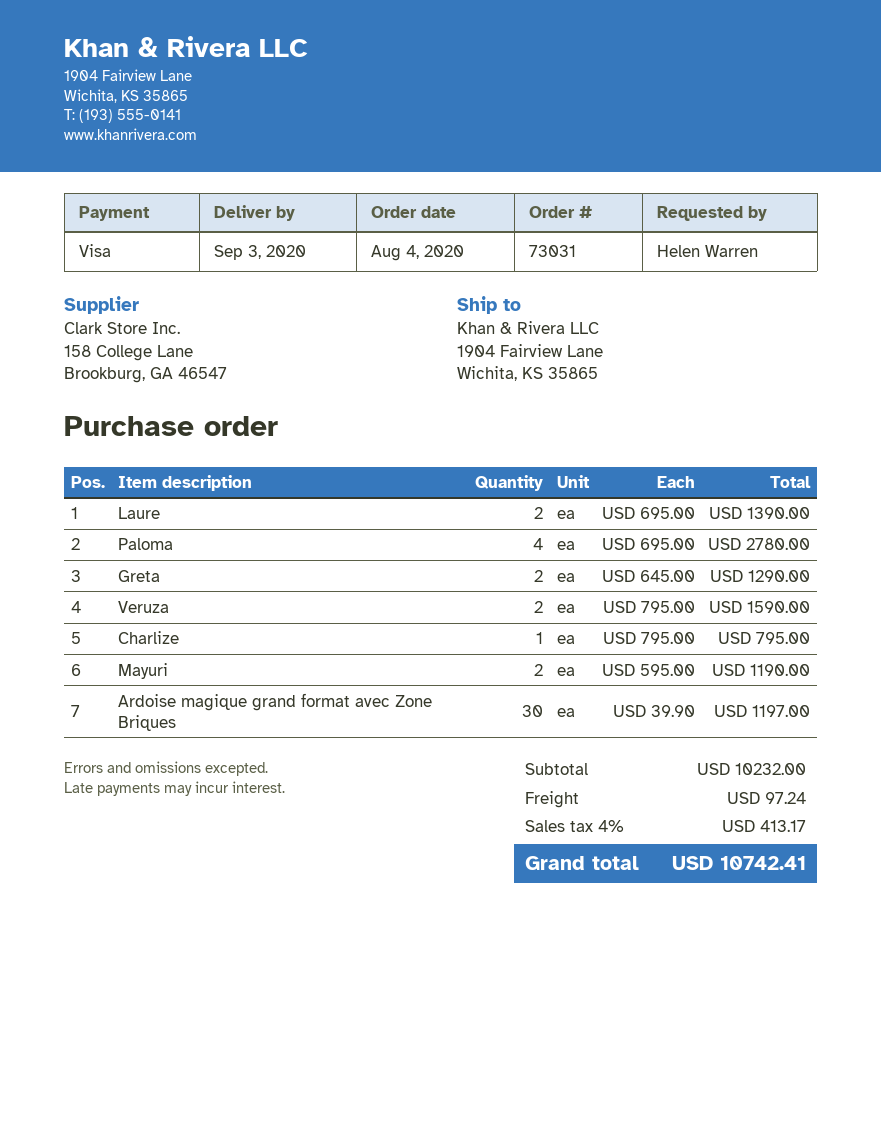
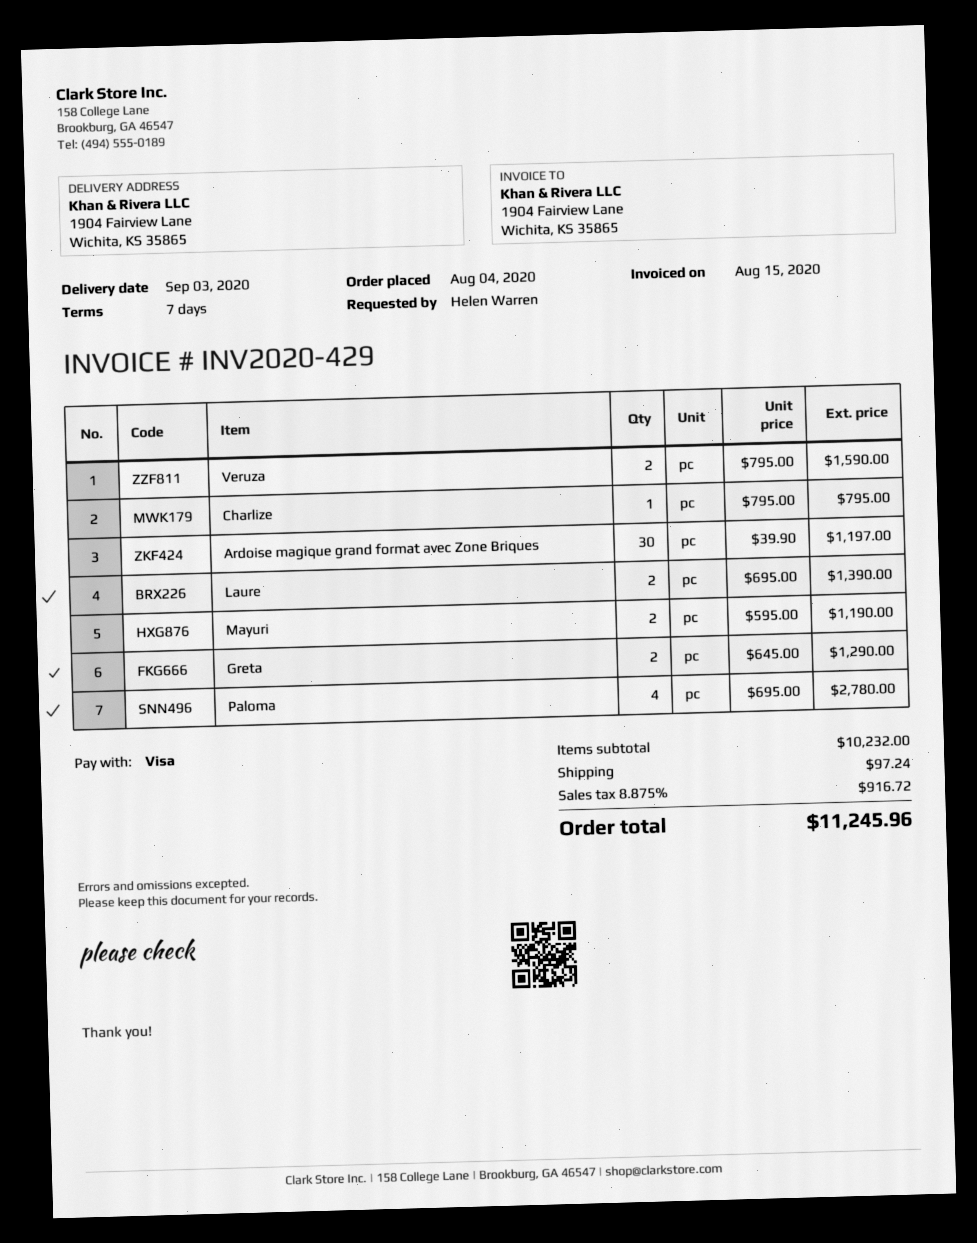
tax: 4% = 413.17 -> 8.875% = 916.72
total: 10742.41 -> 11245.96

